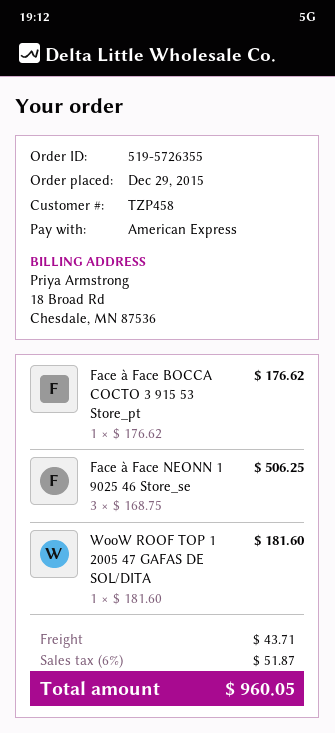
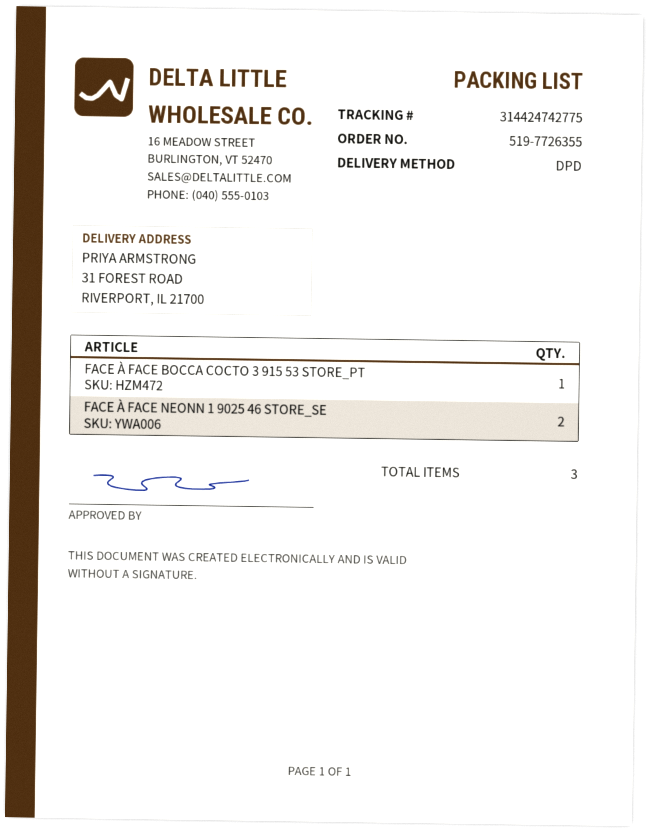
order number: 519-5726355 -> 519-7726355
Face à Face NEONN 1 9025 46 Store_se: 3 -> 2
WooW ROOF TOP 1 2005 47 GAFAS DE SOL/DITA: 1 -> none

